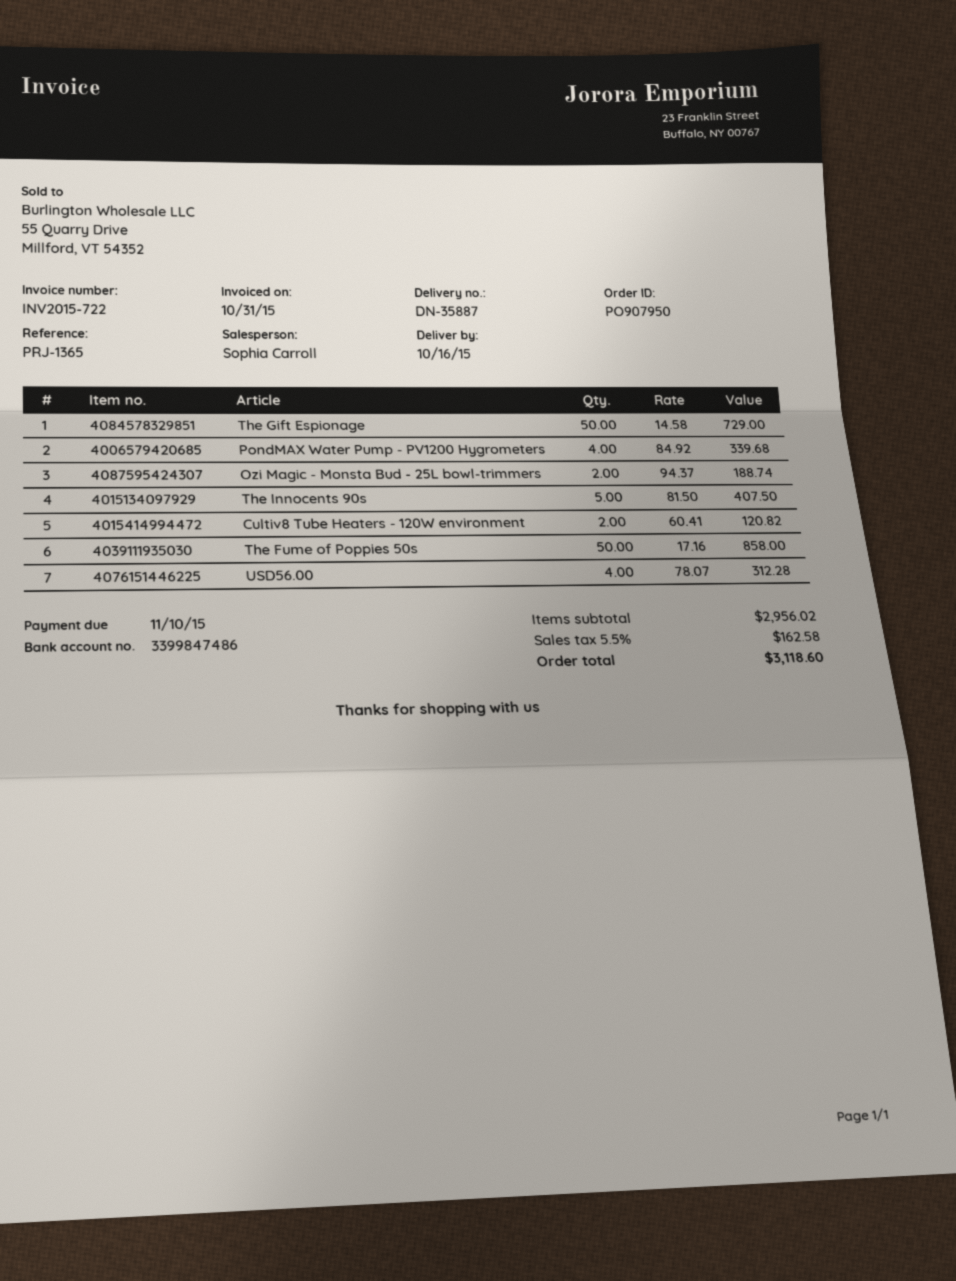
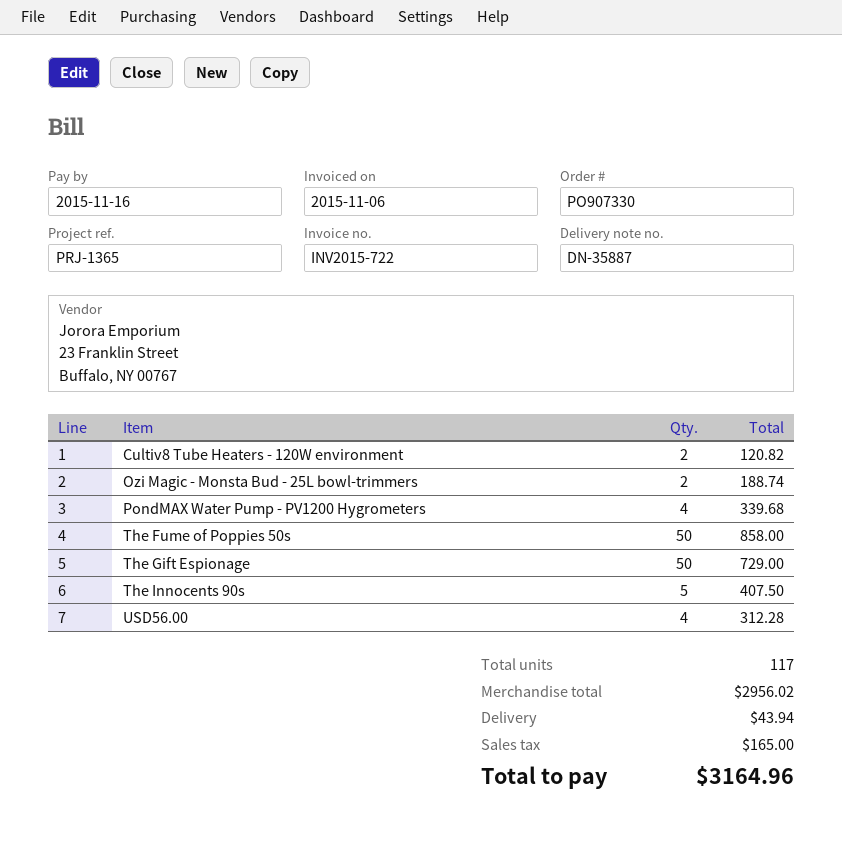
order number: PO907950 -> PO907330
invoice date: 2015-10-31 -> 2015-11-06
due date: 2015-11-10 -> 2015-11-16
shipping: none -> 43.94
tax: 162.58 -> 165.00
total: 3118.60 -> 3164.96

